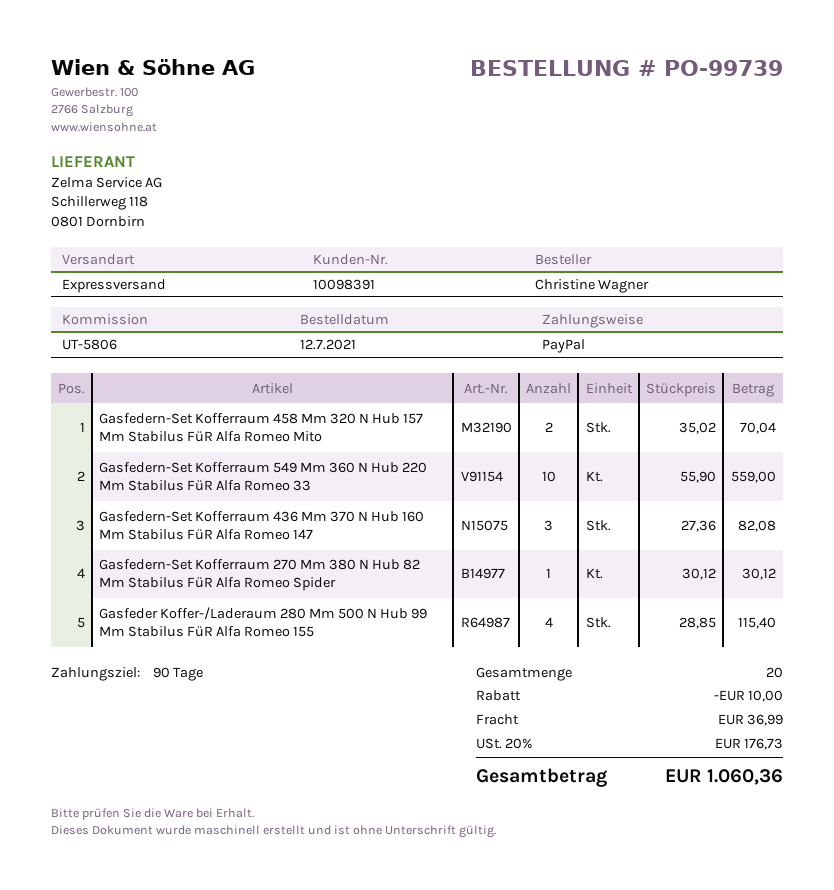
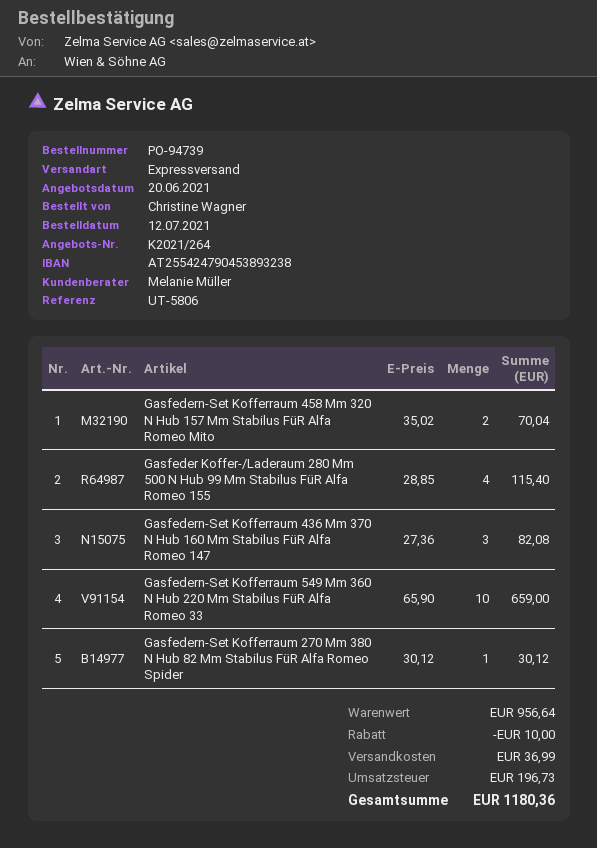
order number: PO-99739 -> PO-94739
Gasfedern-Set Kofferraum 549 Mm 360 N Hub 220 Mm Stabilus FüR Alfa Romeo 33: 10 x 55.90 = 559.00 -> 10 x 65.90 = 659.00
tax: 176.73 -> 196.73
total: 1060.36 -> 1180.36

